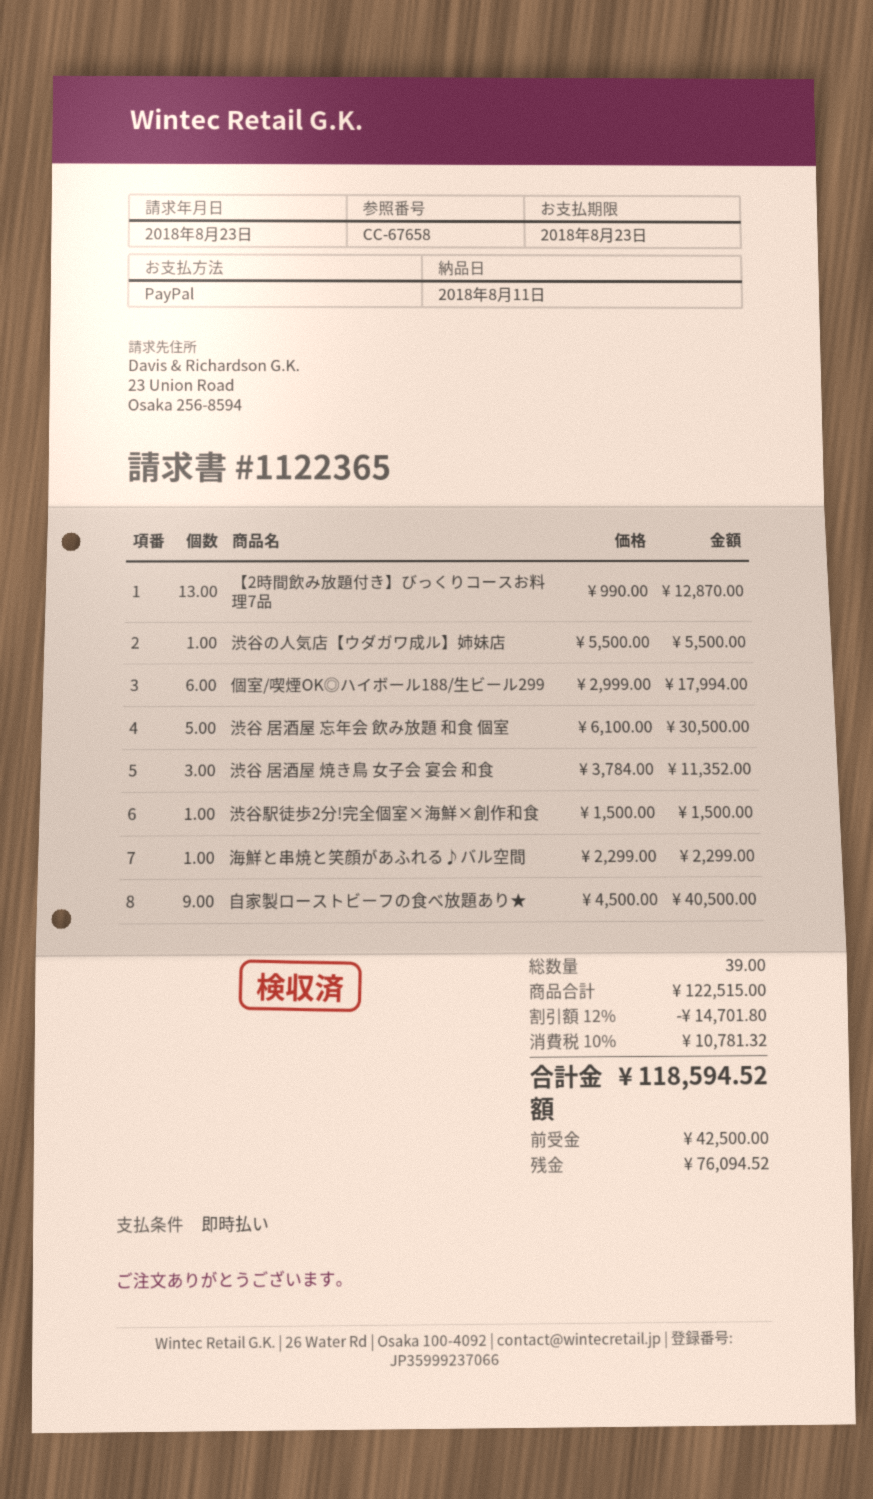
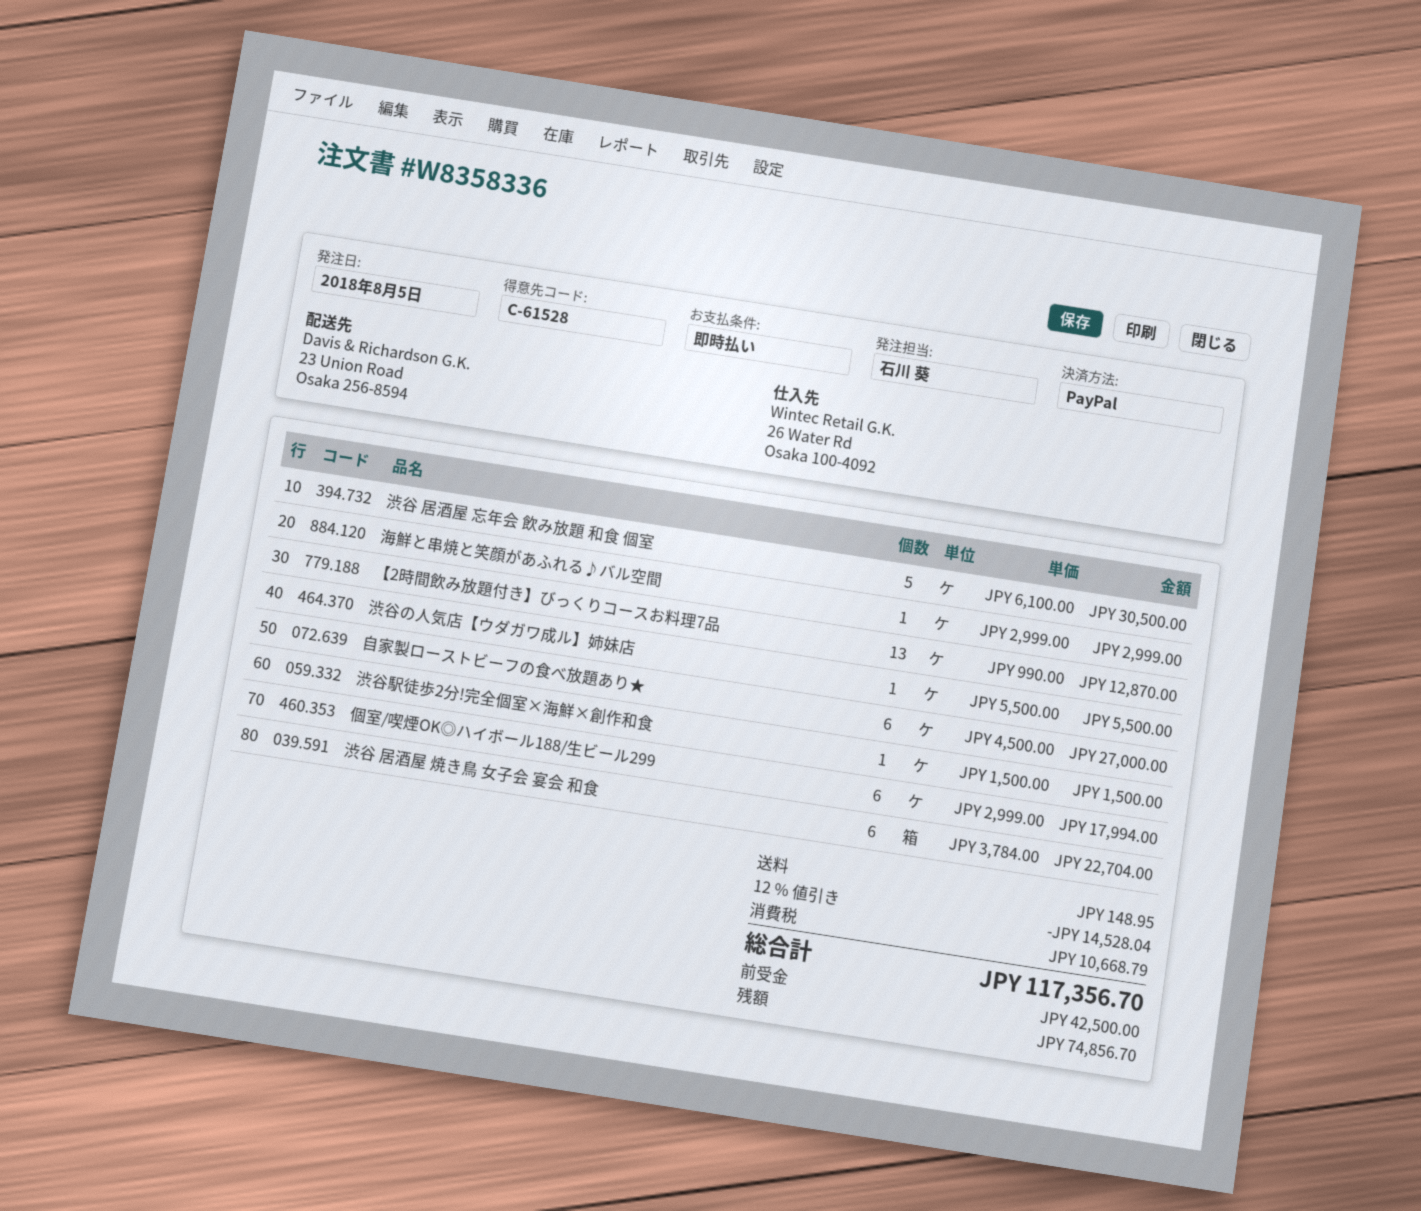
渋谷 居酒屋 焼き鳥 女子会 宴会 和食: 3 x 3784.00 = 11352.00 -> 6 x 3784.00 = 22704.00
海鮮と串焼と笑顔があふれる♪バル空間: 1 x 2299.00 = 2299.00 -> 1 x 2999.00 = 2999.00
自家製ローストビーフの食べ放題あり★: 9 x 4500.00 = 40500.00 -> 6 x 4500.00 = 27000.00
discount: 12% = 14701.80 -> 12% = 14528.04
shipping: none -> 148.95
tax: 10781.32 -> 10668.79
total: 118594.52 -> 117356.70
balance: 76094.52 -> 74856.70

